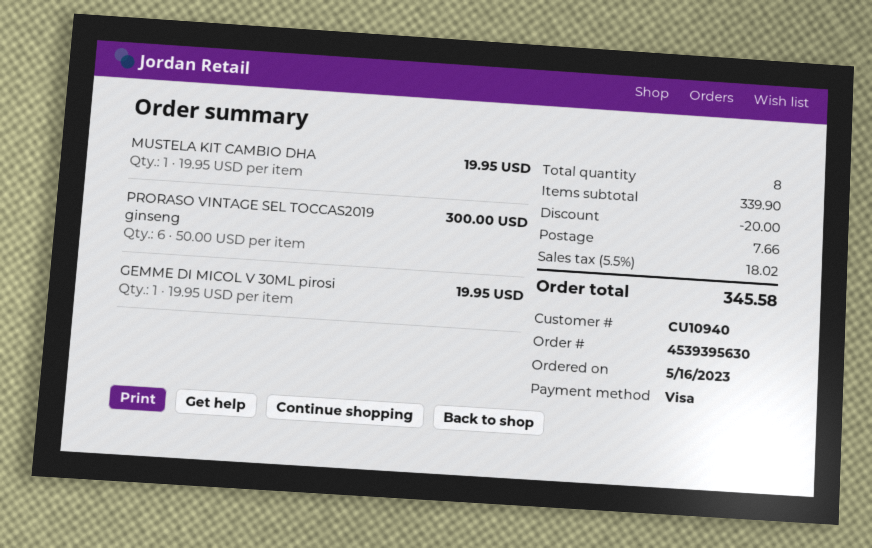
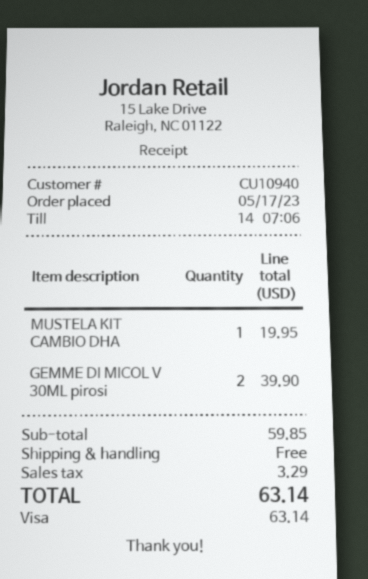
order date: 2023-05-16 -> 2023-05-17
PRORASO VINTAGE SEL TOCCAS2019 ginseng: 6 for 300.00 -> none
GEMME DI MICOL V 30ML pirosi: 1 for 19.95 -> 2 for 39.90
subtotal: 339.90 -> 59.85
discount: 20.00 -> none
shipping: 7.66 -> 0.00
tax: 18.02 -> 3.29
total: 345.58 -> 63.14

